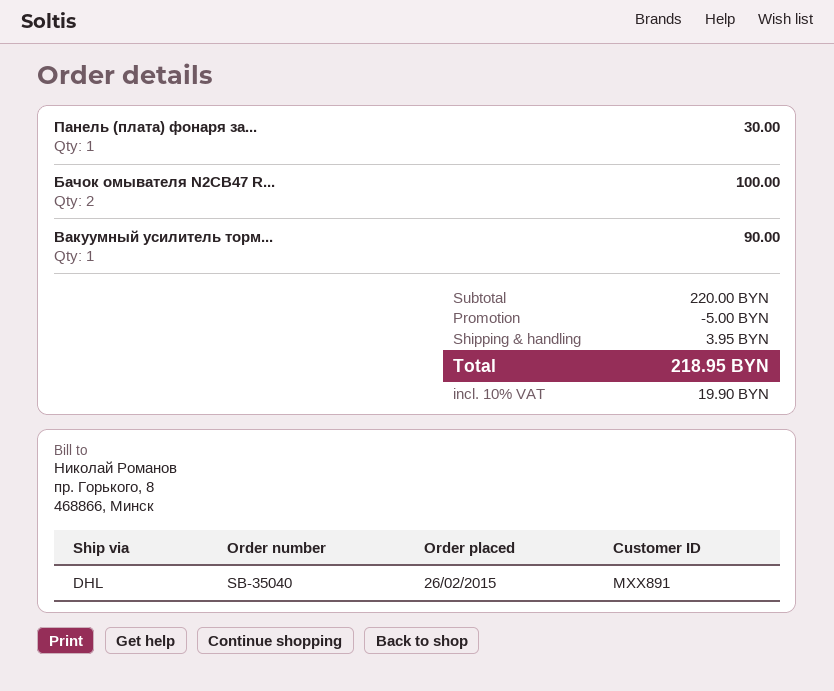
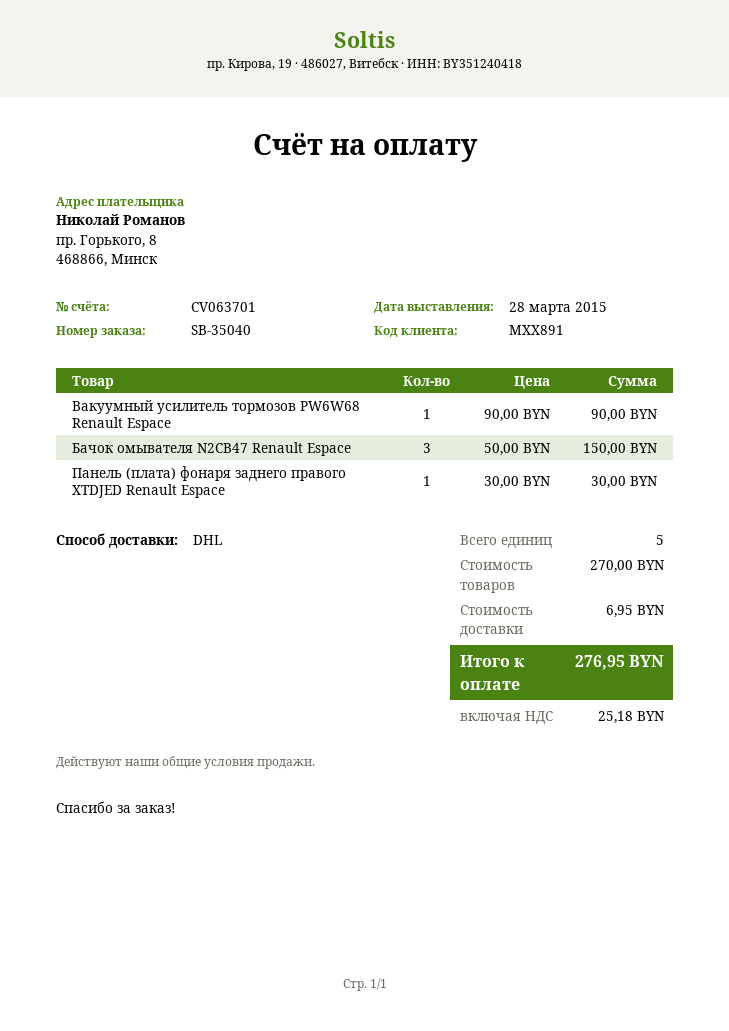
Бачок омывателя N2CB47 R...: 2 for 100.00 -> 3 for 150.00
subtotal: 220.00 -> 270.00
discount: 5.00 -> none
shipping: 3.95 -> 6.95
tax: 19.90 -> 25.18
total: 218.95 -> 276.95

